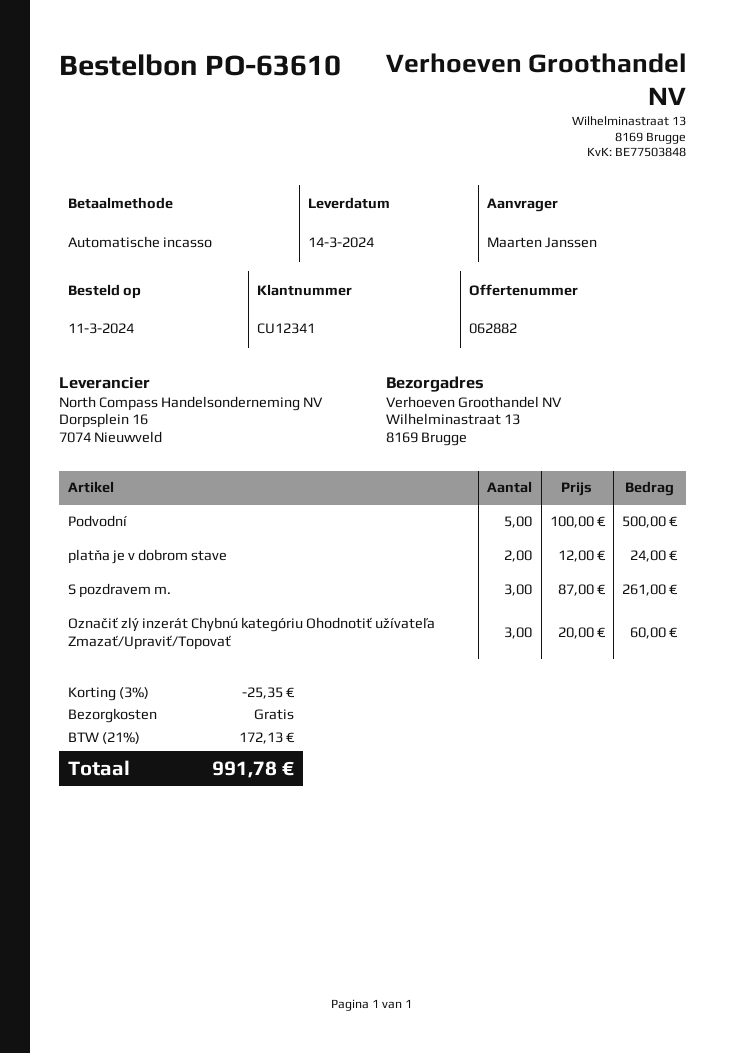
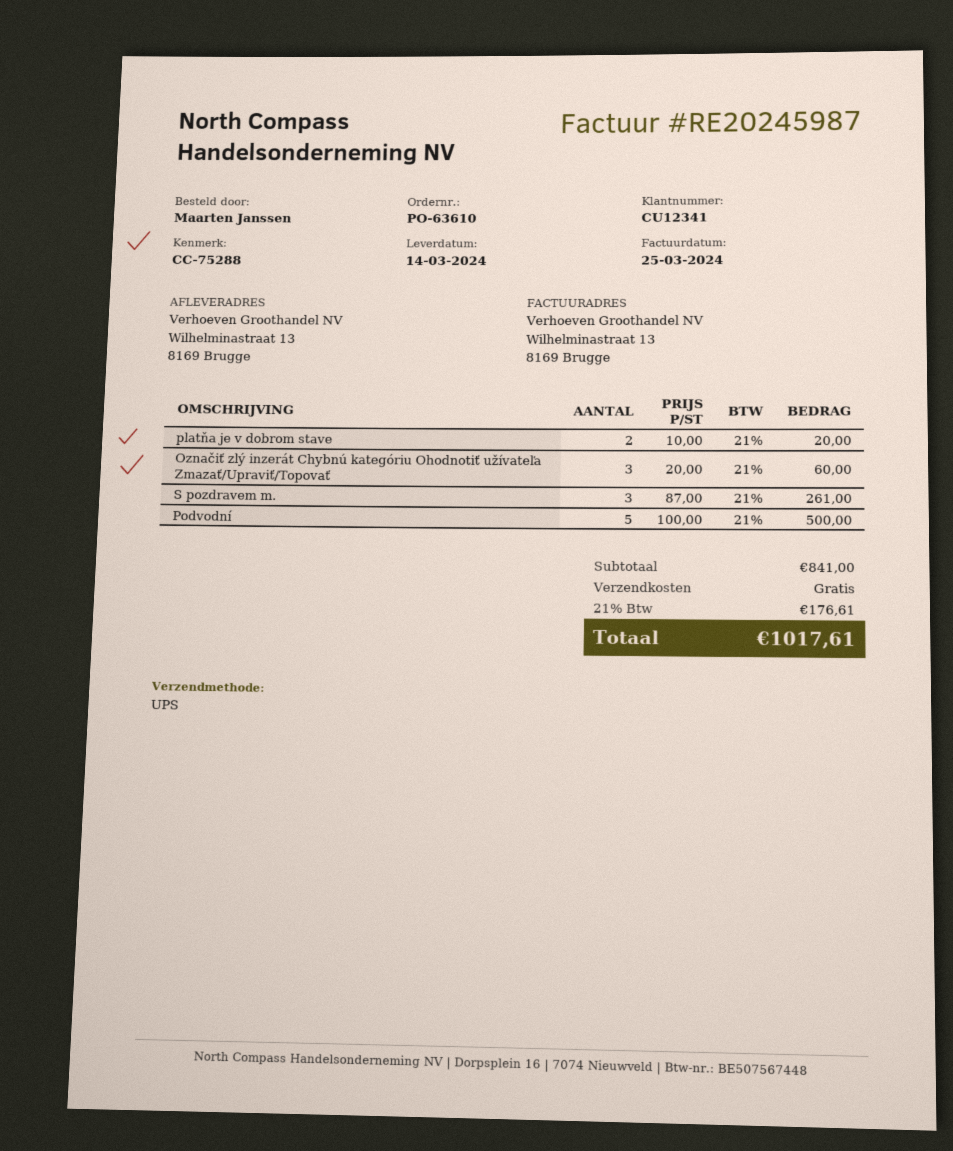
platňa je v dobrom stave: 2 x 12.00 = 24.00 -> 2 x 10.00 = 20.00
discount: 3% = 25.35 -> none
tax: 21% = 172.13 -> 21% = 176.61
total: 991.78 -> 1017.61

